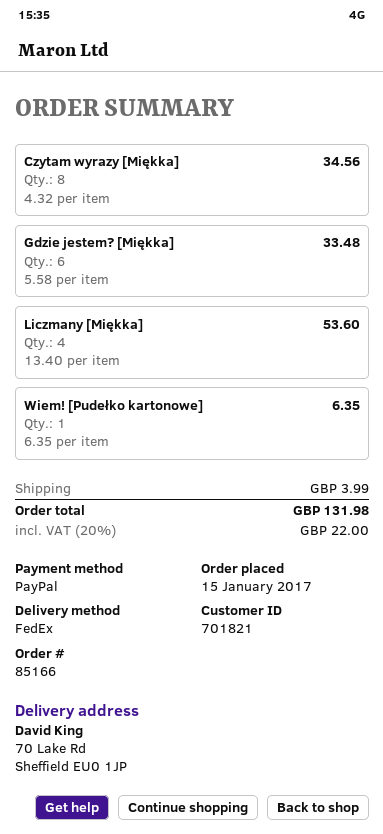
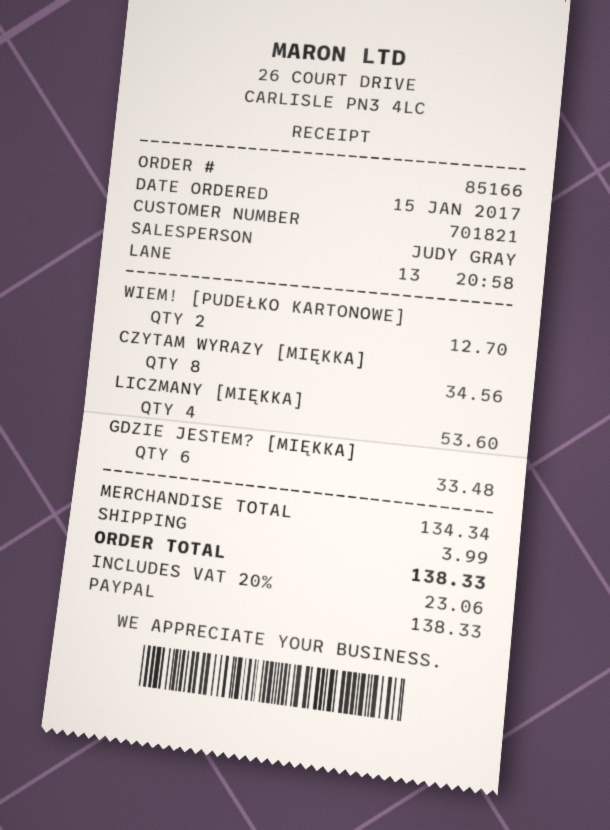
Wiem! [Pudełko kartonowe]: 1 for 6.35 -> 2 for 12.70
tax: 20% = 22.00 -> 20% = 23.06
total: 131.98 -> 138.33

